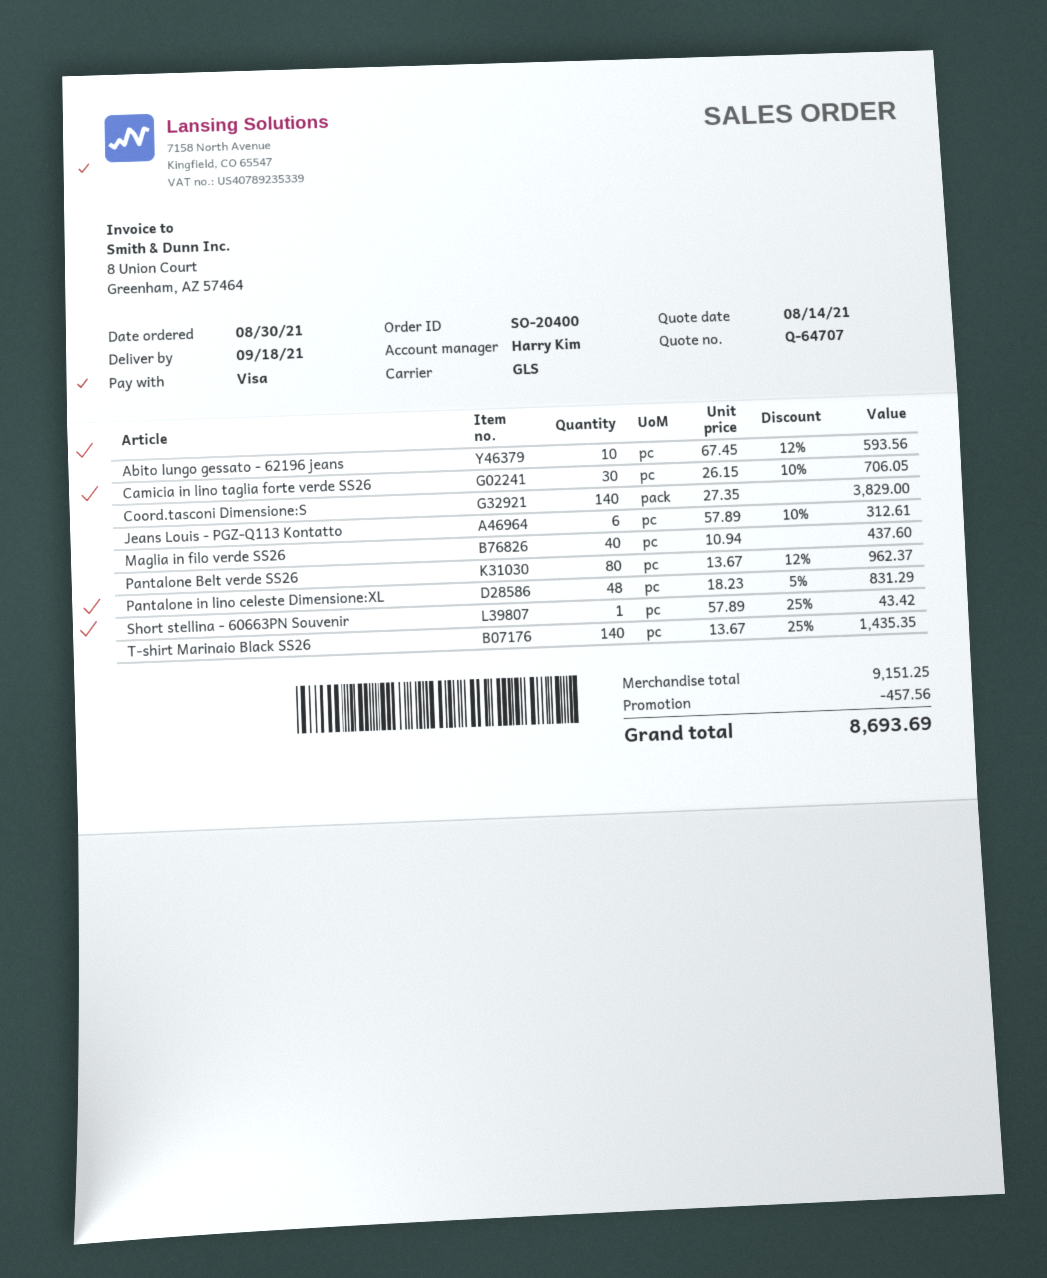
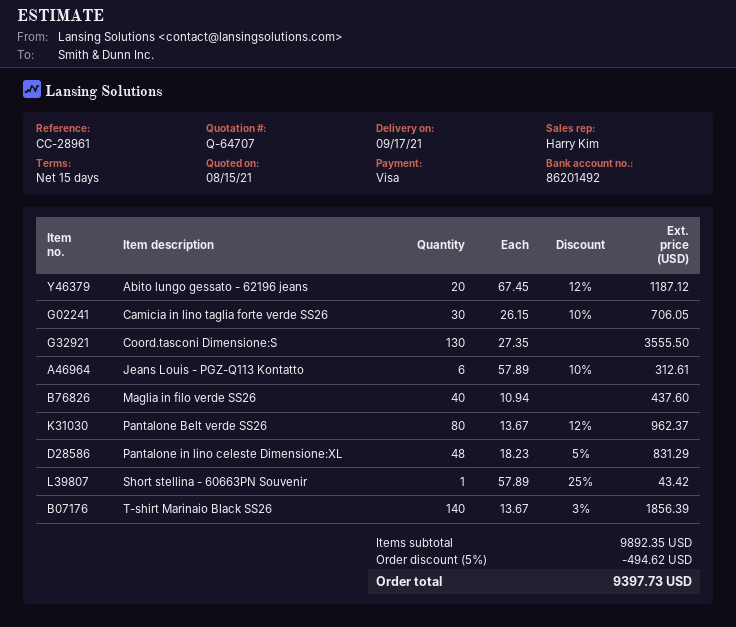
quote date: 2021-08-14 -> 2021-08-15
delivery date: 2021-09-18 -> 2021-09-17
Abito lungo gessato - 62196 jeans: 10 x 67.45 - 12% = 593.56 -> 20 x 67.45 - 12% = 1187.12
Coord.tasconi Dimensione:S: 140 x 27.35 = 3829.00 -> 130 x 27.35 = 3555.50
T-shirt Marinaio Black SS26: 140 x 13.67 - 25% = 1435.35 -> 140 x 13.67 - 3% = 1856.39
subtotal: 9151.25 -> 9892.35
discount: 457.56 -> 494.62
total: 8693.69 -> 9397.73

